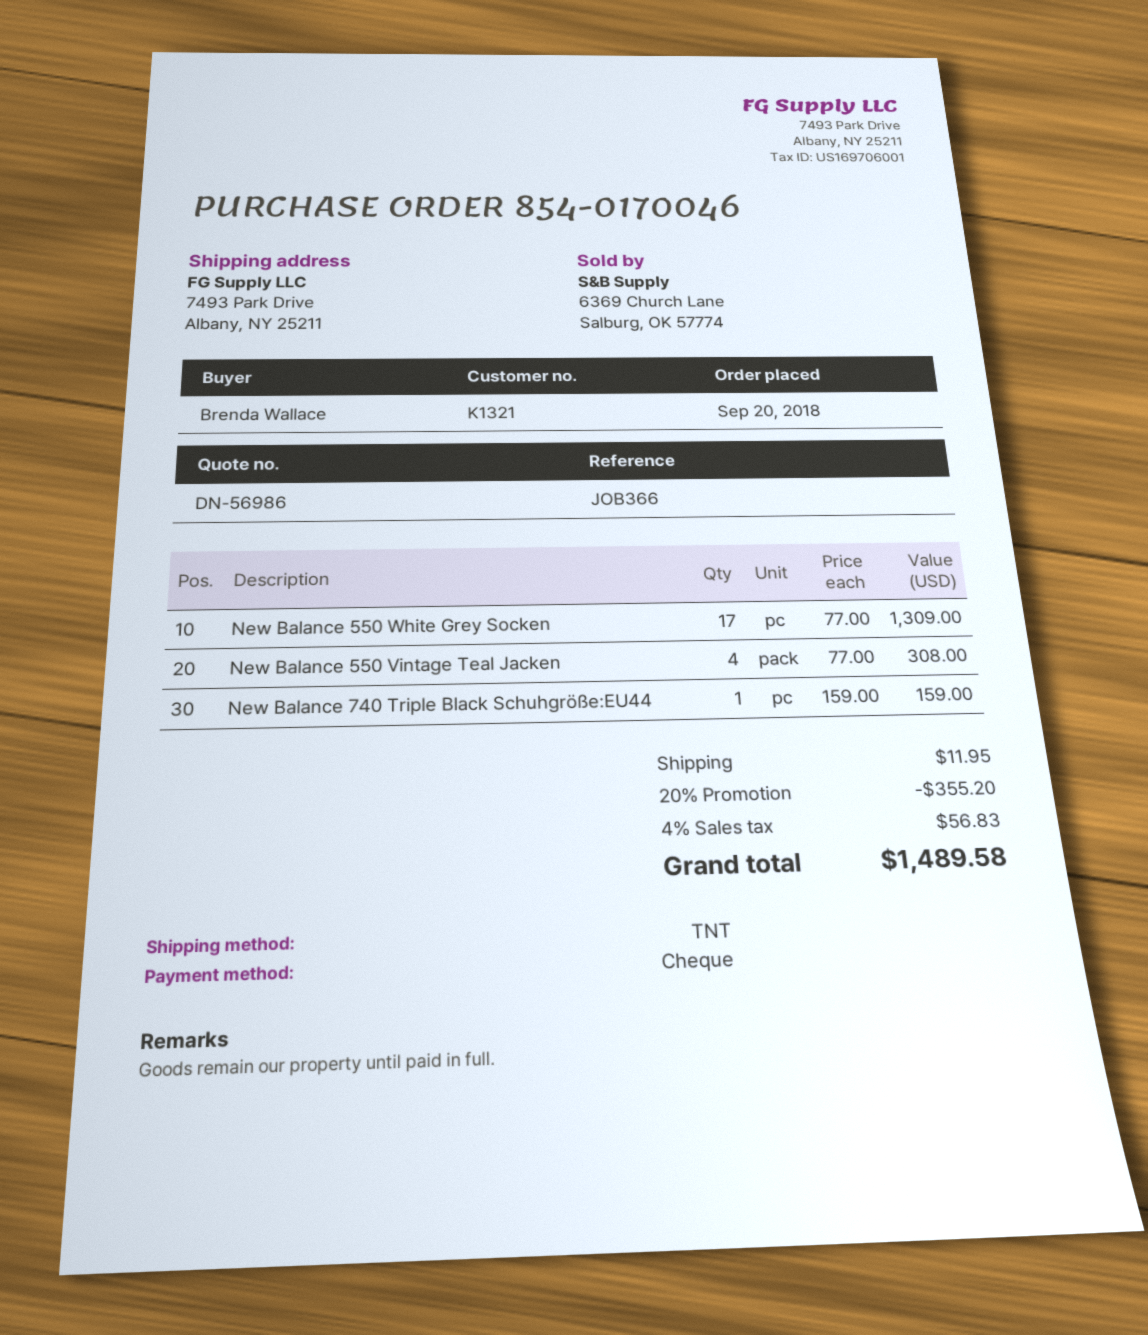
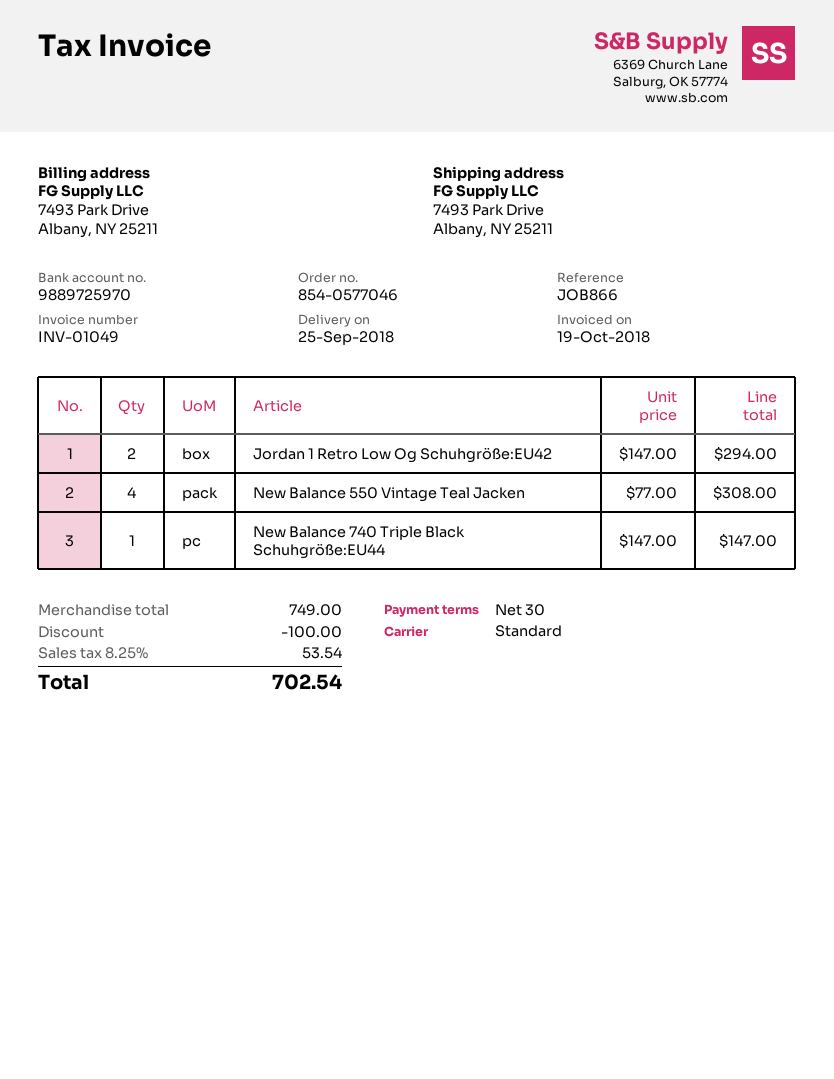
order number: 854-0170046 -> 854-0577046
reference: JOB366 -> JOB866
shipping method: TNT -> standard
New Balance 550 White Grey Socken: 17 x 77.00 = 1309.00 -> none
New Balance 740 Triple Black Schuhgröße:EU44: 1 x 159.00 = 159.00 -> 1 x 147.00 = 147.00
Jordan 1 Retro Low Og Schuhgröße:EU42: none -> 2 x 147.00 = 294.00
discount: 355.20 -> 100.00
shipping: 11.95 -> none
tax: 4% = 56.83 -> 8.25% = 53.54
total: 1489.58 -> 702.54

